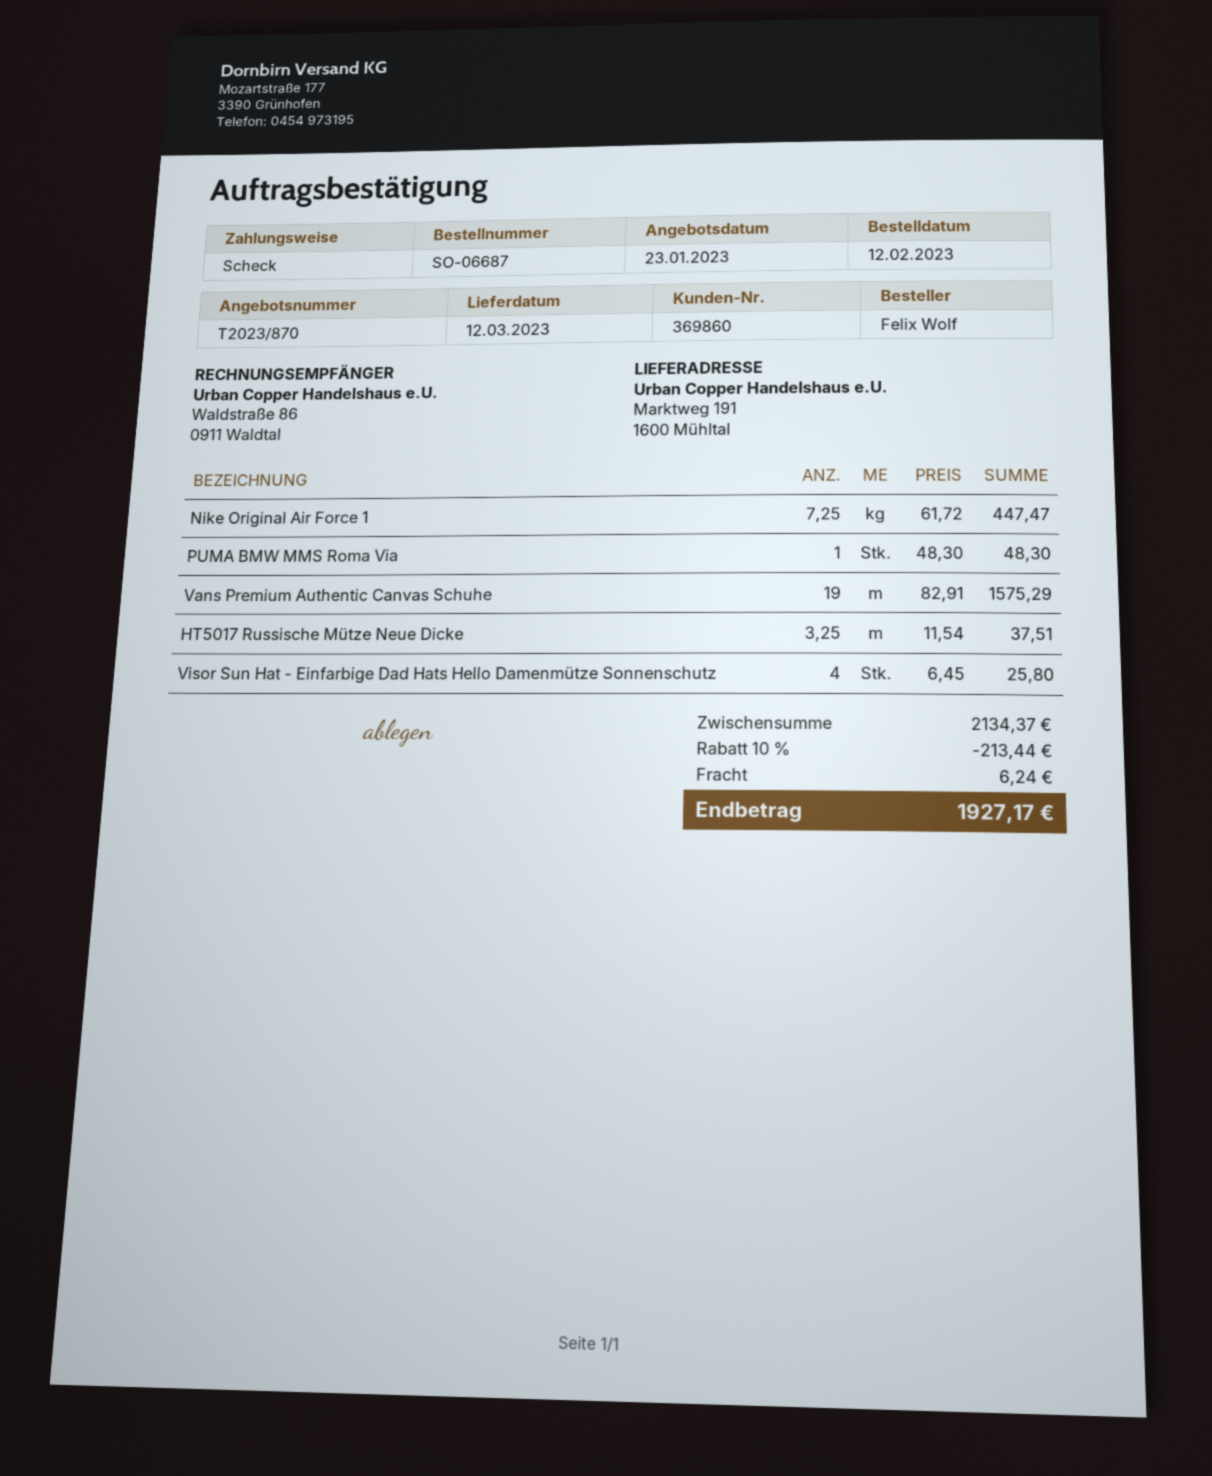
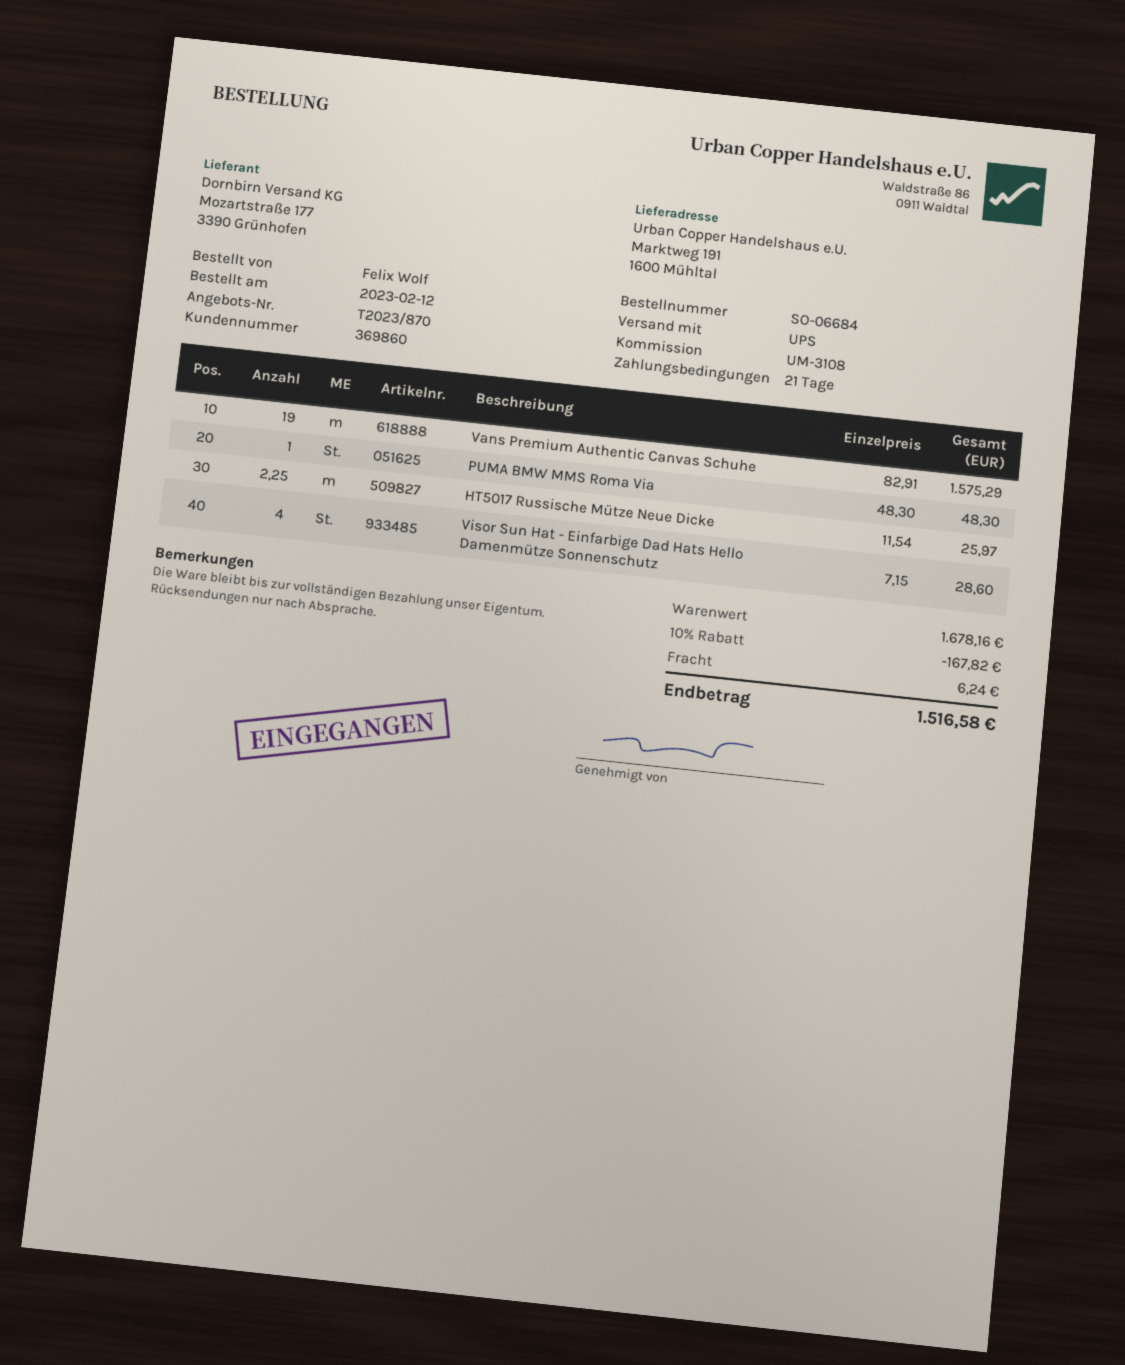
order number: SO-06687 -> SO-06684
Nike Original Air Force 1: 7.25 x 61.72 = 447.47 -> none
HT5017 Russische Mütze Neue Dicke: 3.25 x 11.54 = 37.51 -> 2.25 x 11.54 = 25.97
Visor Sun Hat - Einfarbige Dad Hats Hello Damenmütze Sonnenschutz: 4 x 6.45 = 25.80 -> 4 x 7.15 = 28.60
subtotal: 2134.37 -> 1678.16
discount: 10% = 213.44 -> 10% = 167.82
total: 1927.17 -> 1516.58

